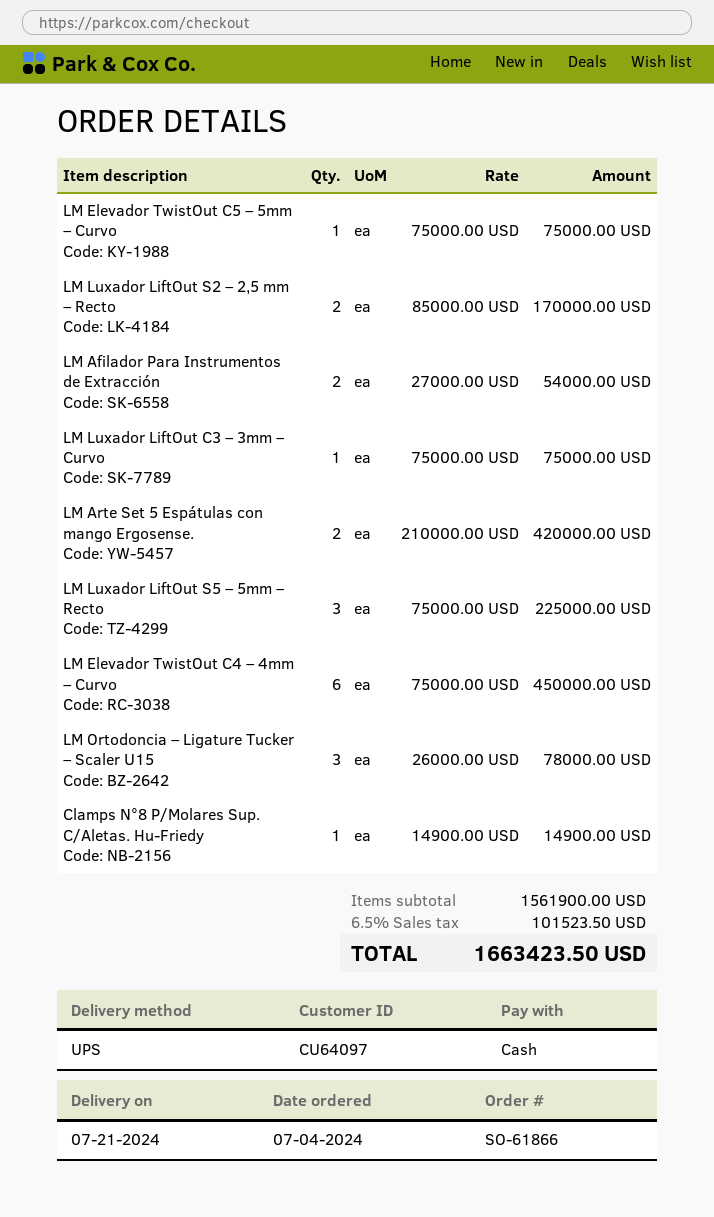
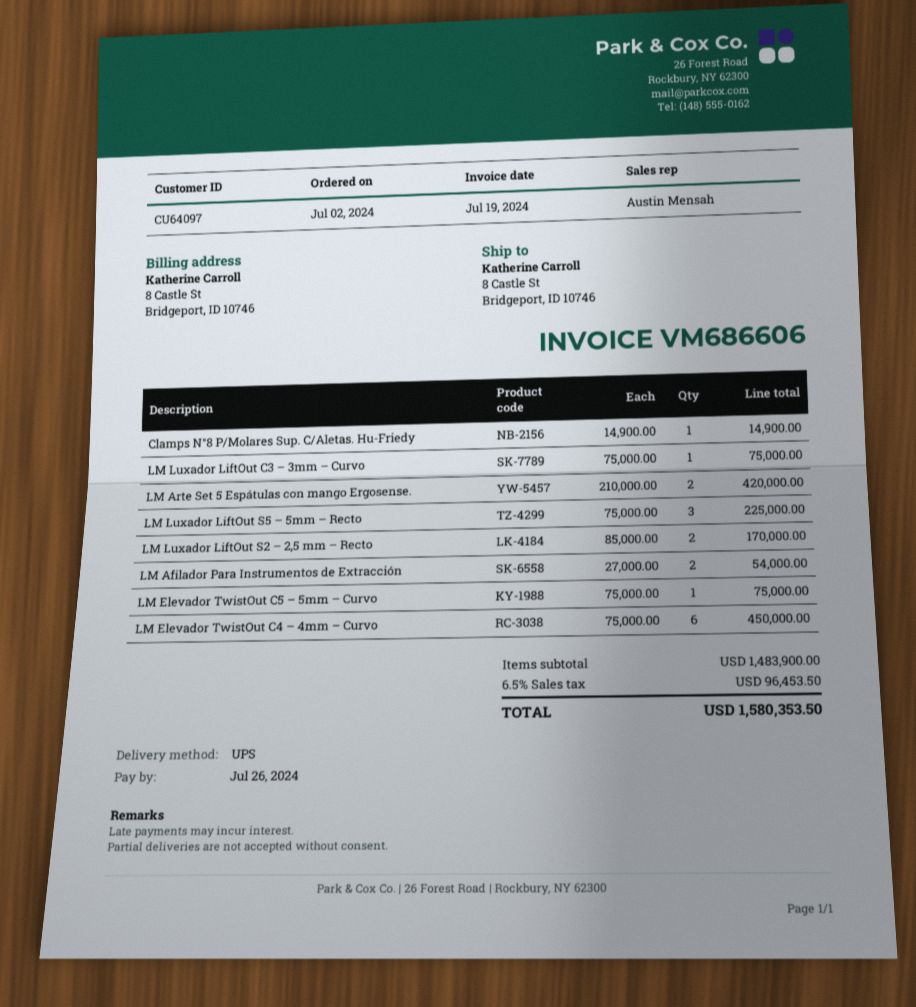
order date: 2024-07-04 -> 2024-07-02
LM Ortodoncia – Ligature Tucker – Scaler U15: 3 x 26000.00 = 78000.00 -> none
subtotal: 1561900.00 -> 1483900.00
tax: 6.5% = 101523.50 -> 6.5% = 96453.50
total: 1663423.50 -> 1580353.50

